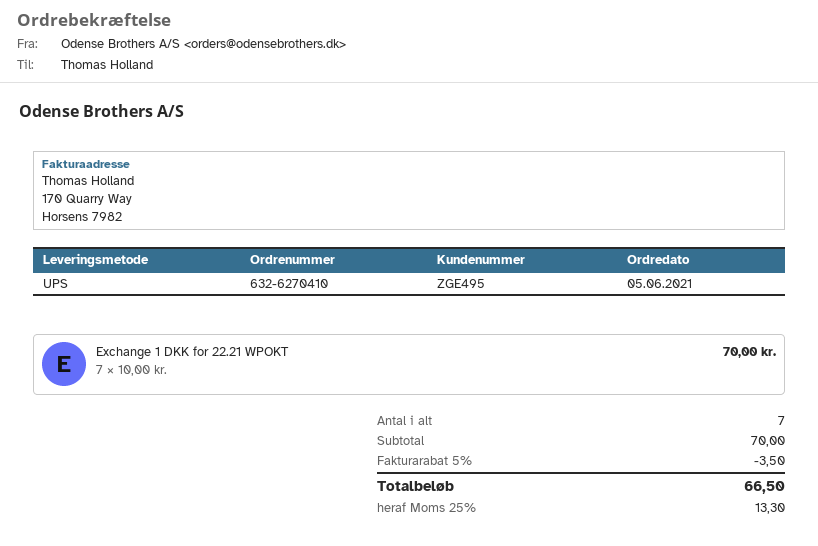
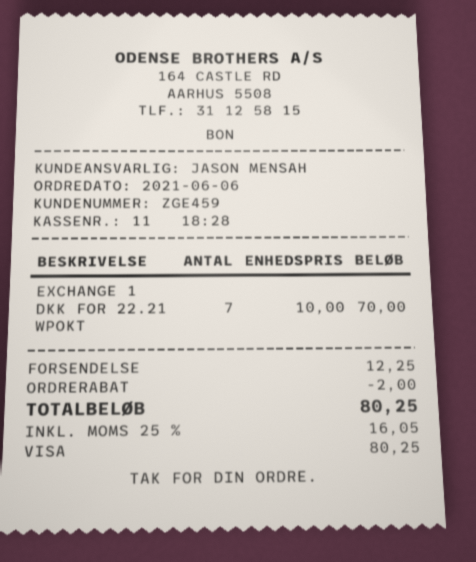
order date: 2021-06-05 -> 2021-06-06
customer number: ZGE495 -> ZGE459
discount: 3.50 -> 2.00
shipping: none -> 12.25
tax: 25% = 13.30 -> 25% = 16.05
total: 66.50 -> 80.25

